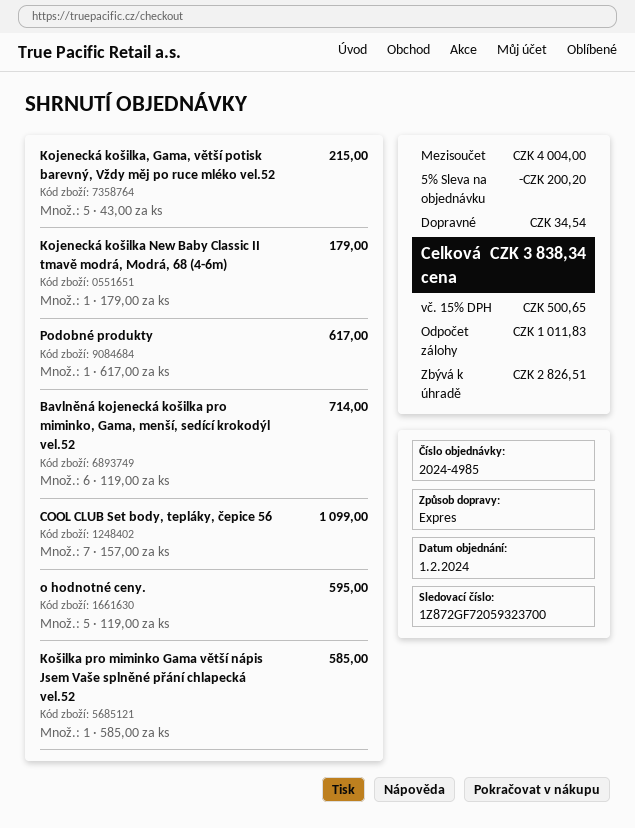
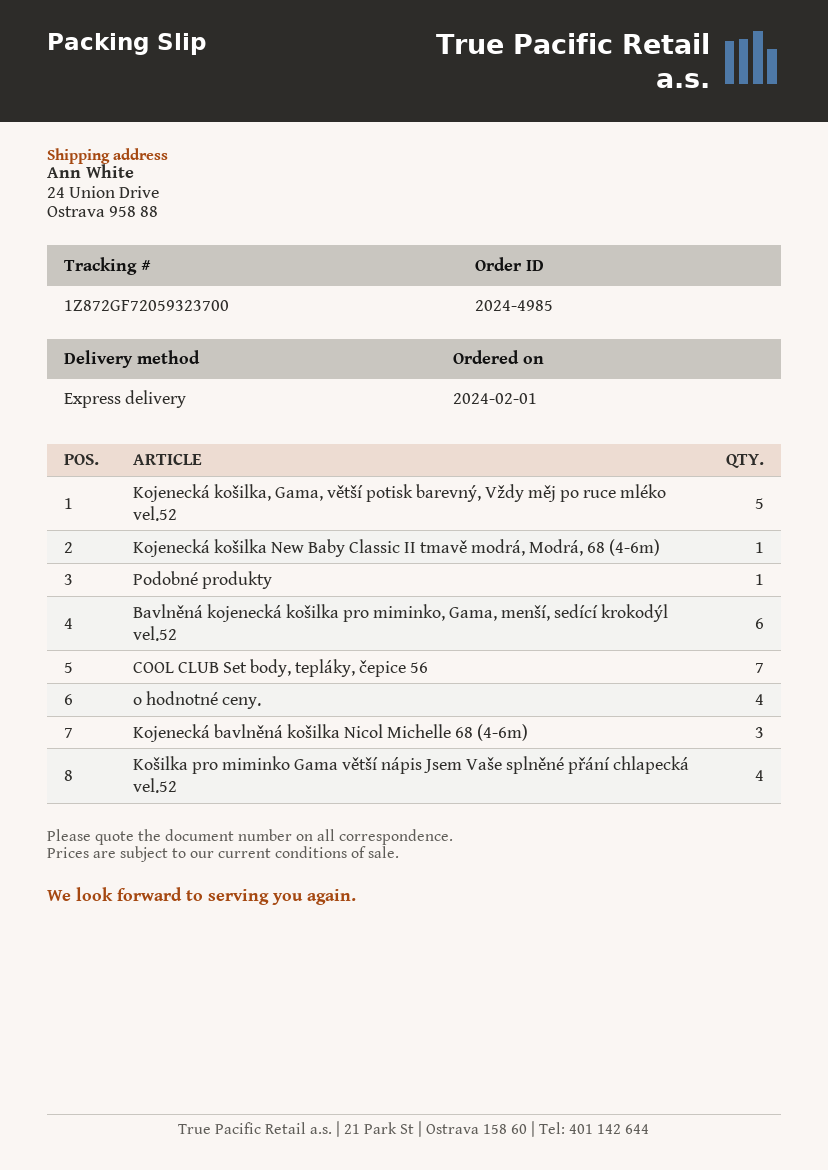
o hodnotné ceny.: 5 -> 4
Košilka pro miminko Gama větší nápis Jsem Vaše splněné přání chlapecká vel.52: 1 -> 4
Kojenecká bavlněná košilka Nicol Michelle 68 (4-6m): none -> 3

